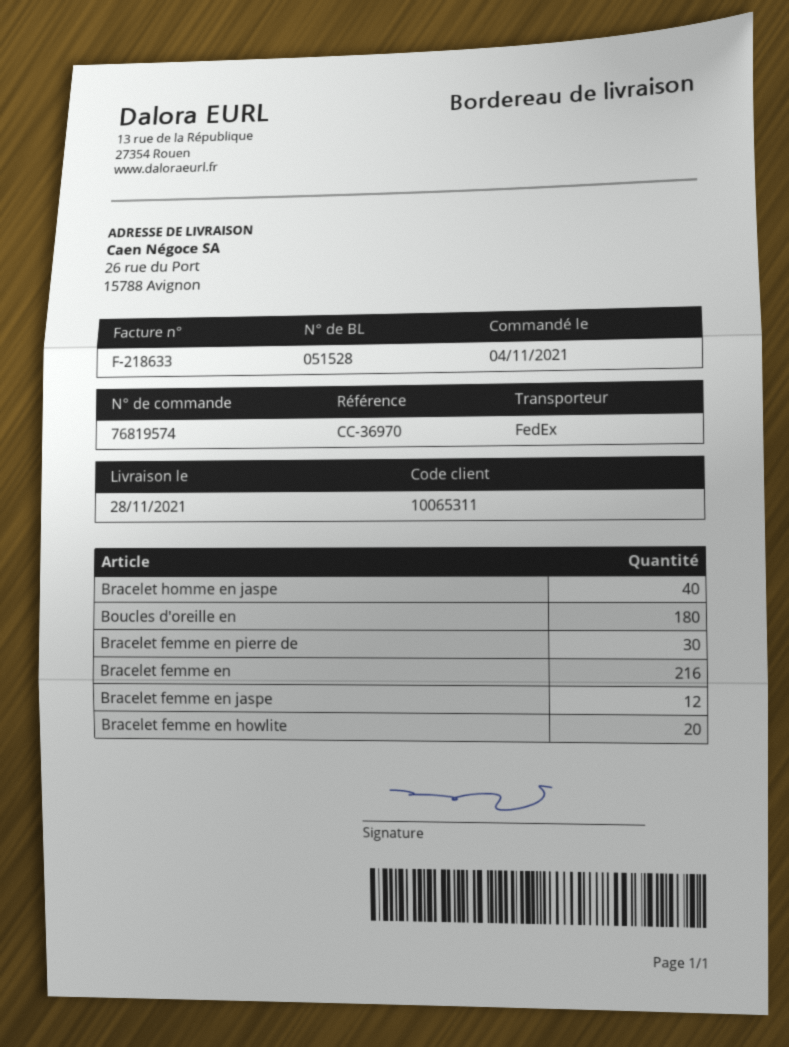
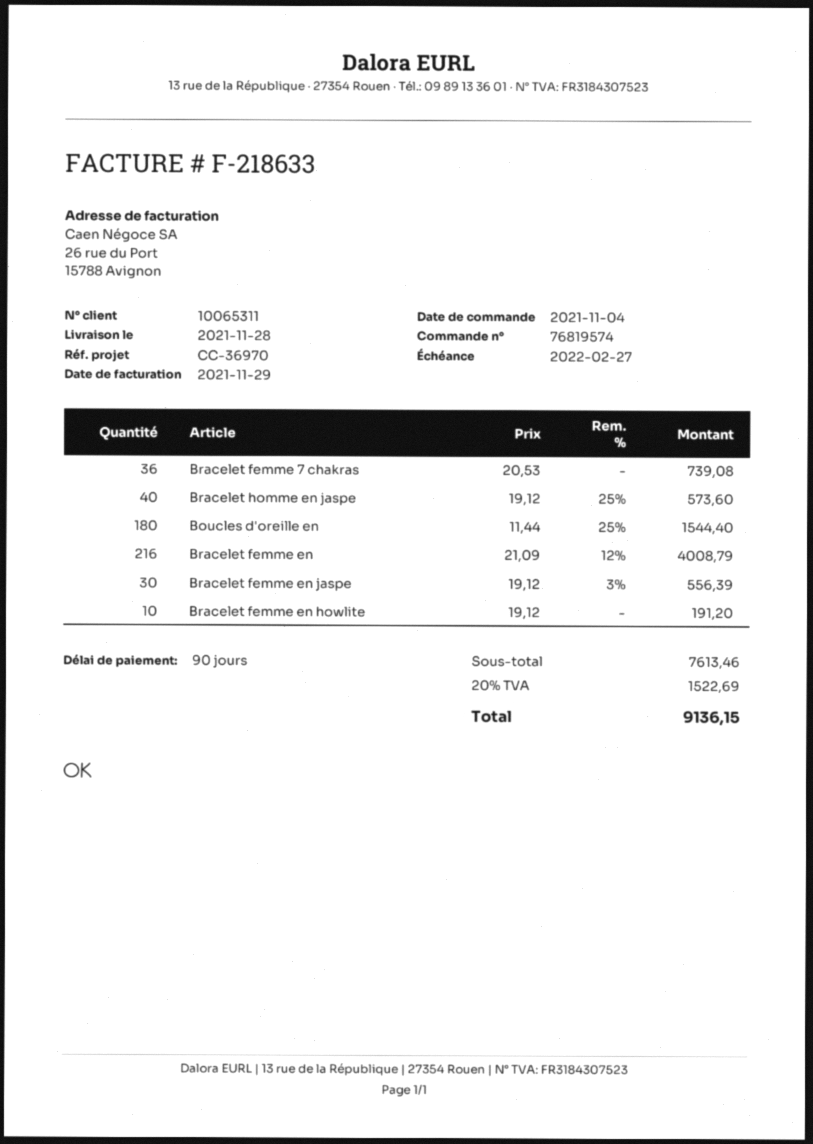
Bracelet femme en pierre de: 30 -> none
Bracelet femme en jaspe: 12 -> 30
Bracelet femme en howlite: 20 -> 10
Bracelet femme 7 chakras: none -> 36

